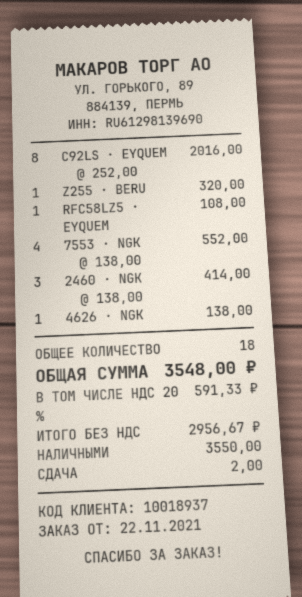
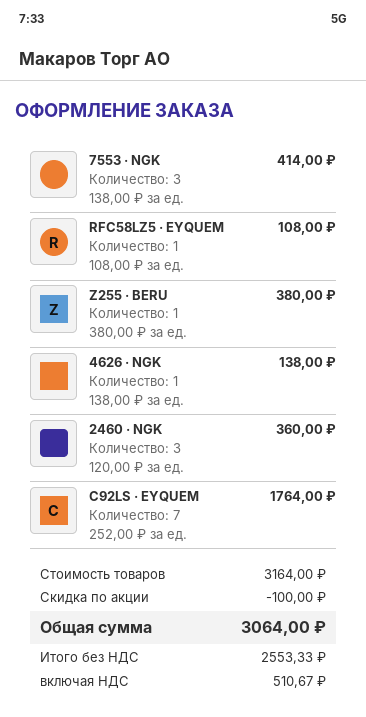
C92LS · EYQUEM: 8 x 252.00 = 2016.00 -> 7 x 252.00 = 1764.00
Z255 · BERU: 1 x 320.00 = 320.00 -> 1 x 380.00 = 380.00
7553 · NGK: 4 x 138.00 = 552.00 -> 3 x 138.00 = 414.00
2460 · NGK: 3 x 138.00 = 414.00 -> 3 x 120.00 = 360.00
discount: none -> 100.00
net: 2956.67 -> 2553.33
tax: 591.33 -> 510.67
total: 3548.00 -> 3064.00

